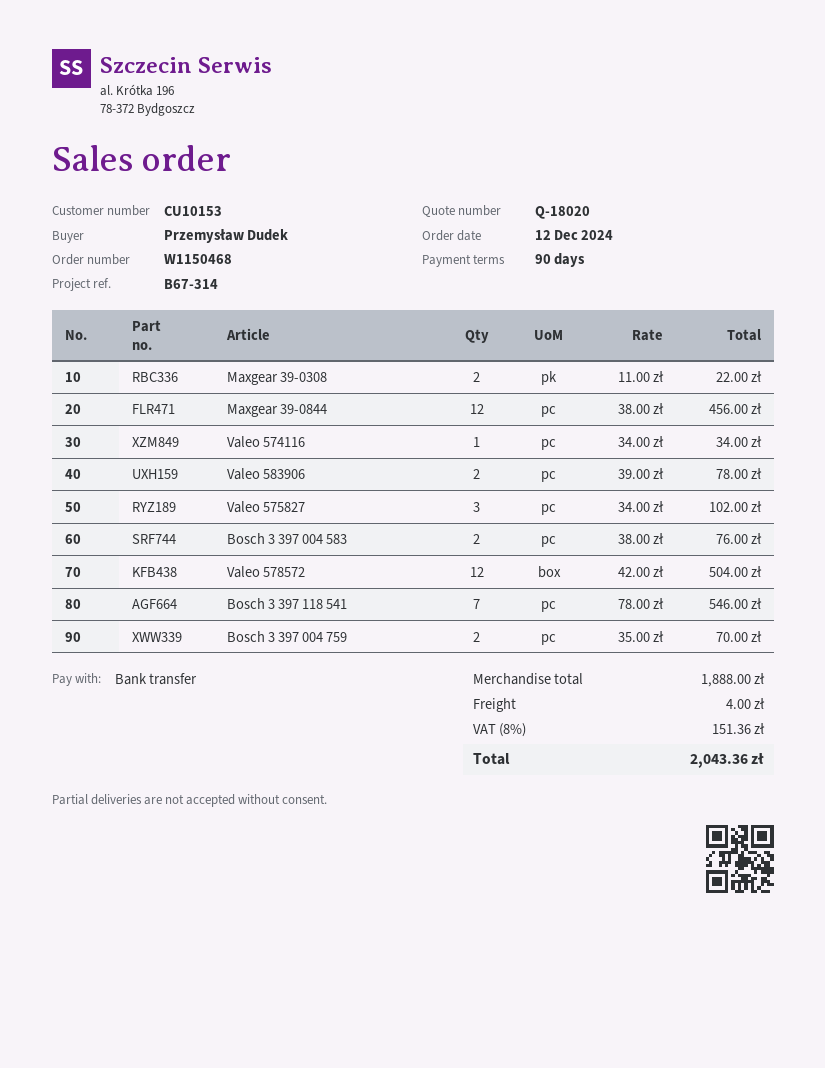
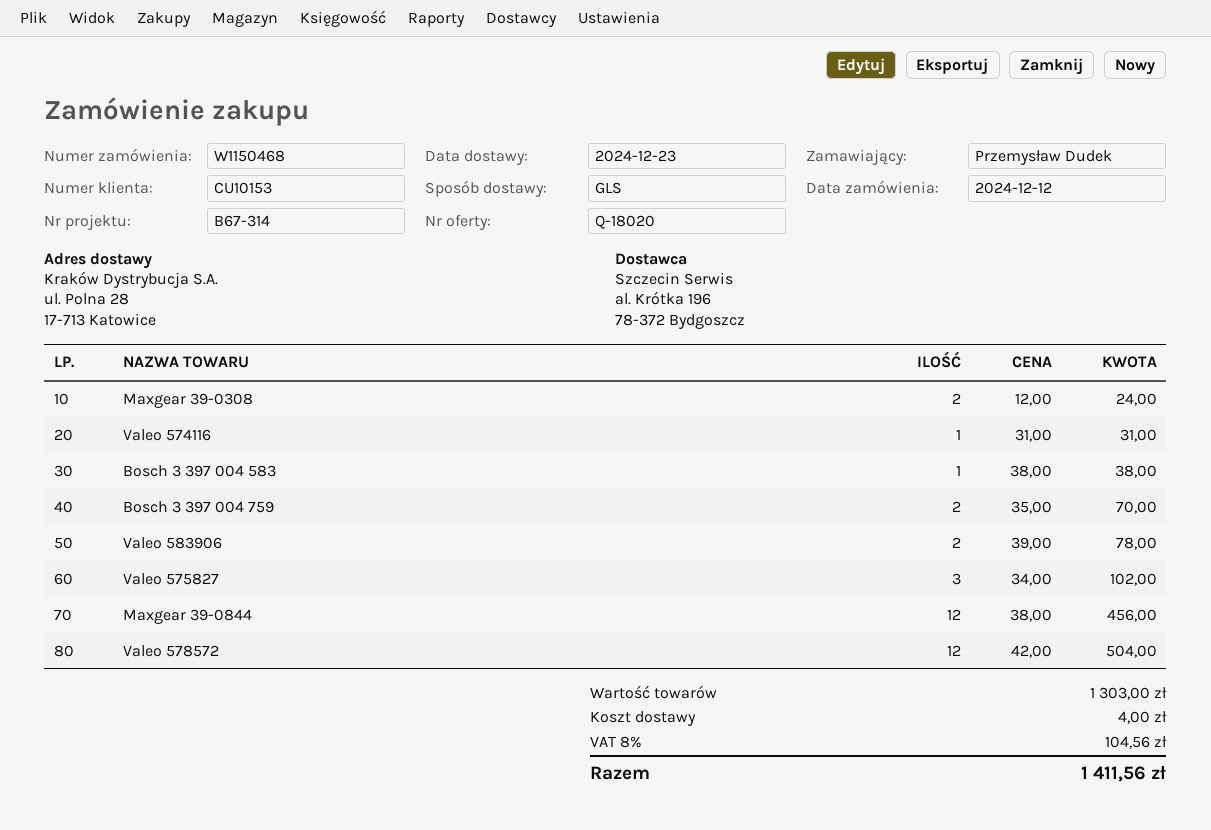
Maxgear 39-0308: 2 x 11.00 = 22.00 -> 2 x 12.00 = 24.00
Valeo 574116: 1 x 34.00 = 34.00 -> 1 x 31.00 = 31.00
Bosch 3 397 004 583: 2 x 38.00 = 76.00 -> 1 x 38.00 = 38.00
Bosch 3 397 118 541: 7 x 78.00 = 546.00 -> none
subtotal: 1888.00 -> 1303.00
tax: 8% = 151.36 -> 8% = 104.56
total: 2043.36 -> 1411.56

